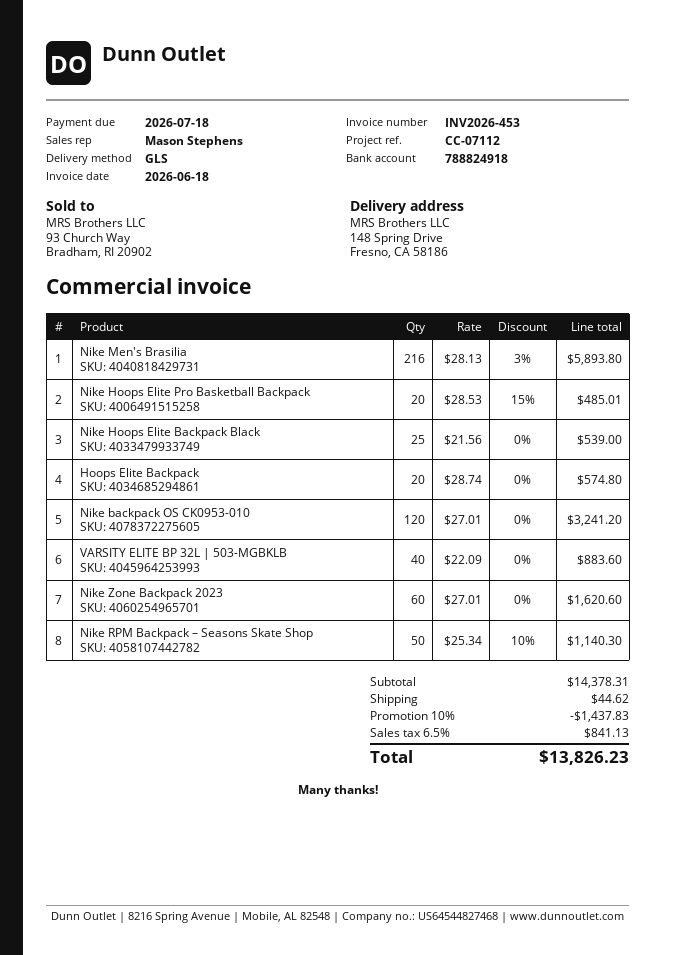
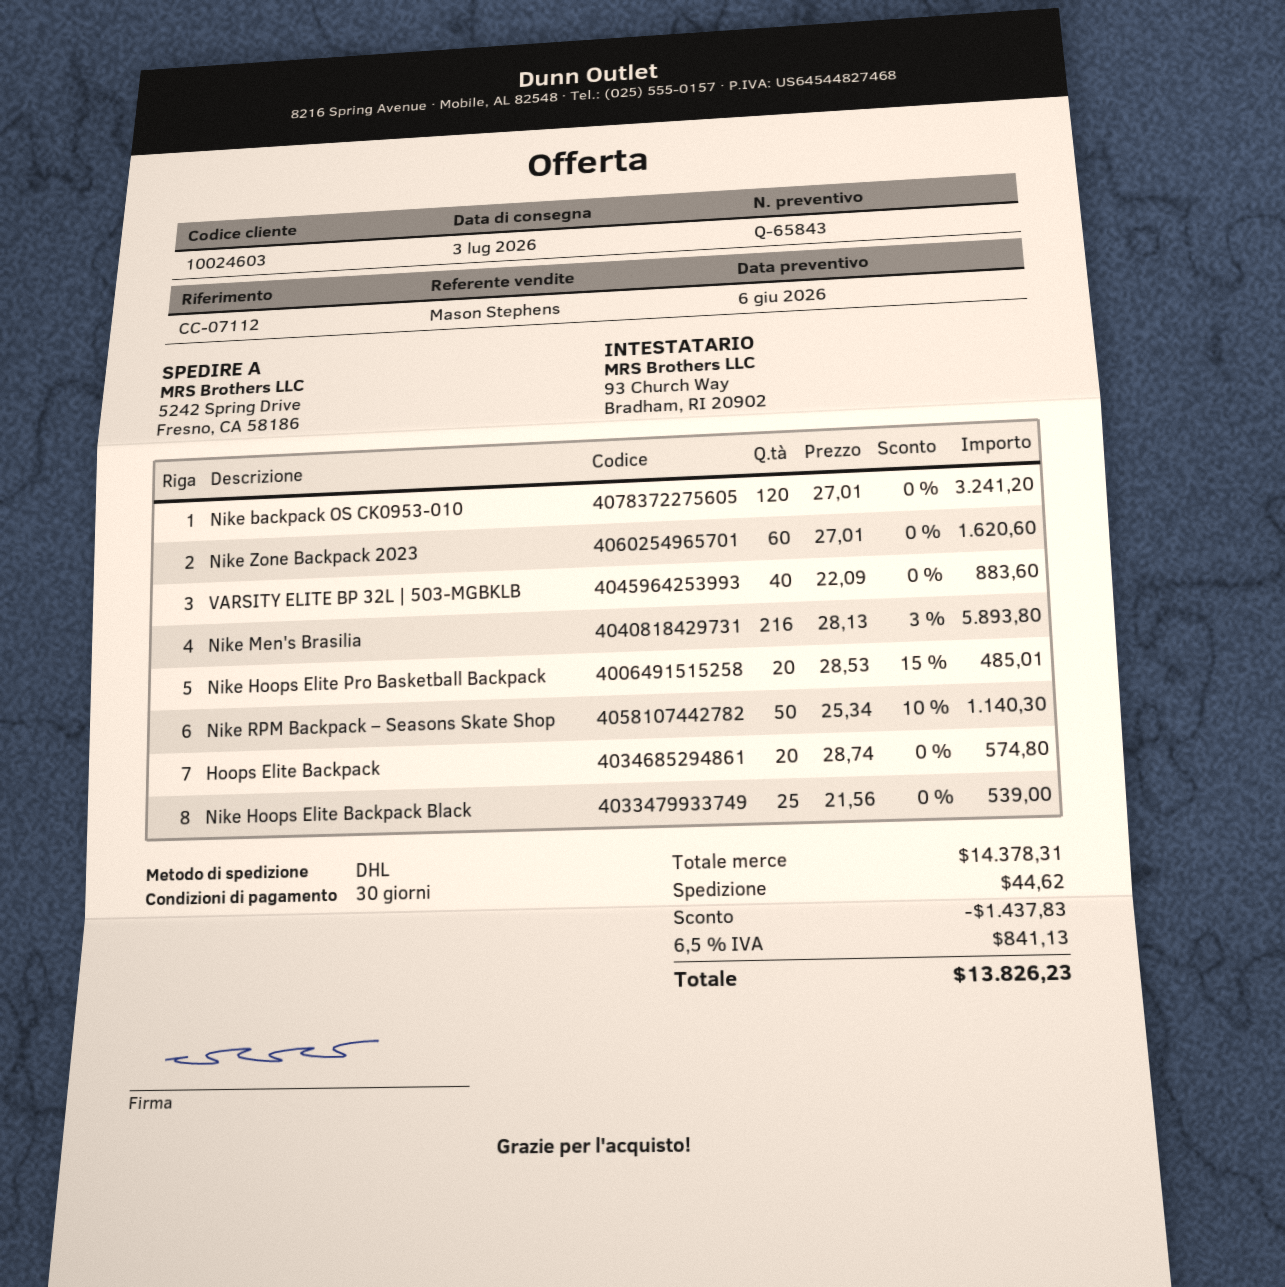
shipping method: GLS -> DHL
ship to: 148 Spring Drive, Fresno, CA 58186 -> 5242 Spring Drive, Fresno, CA 58186

